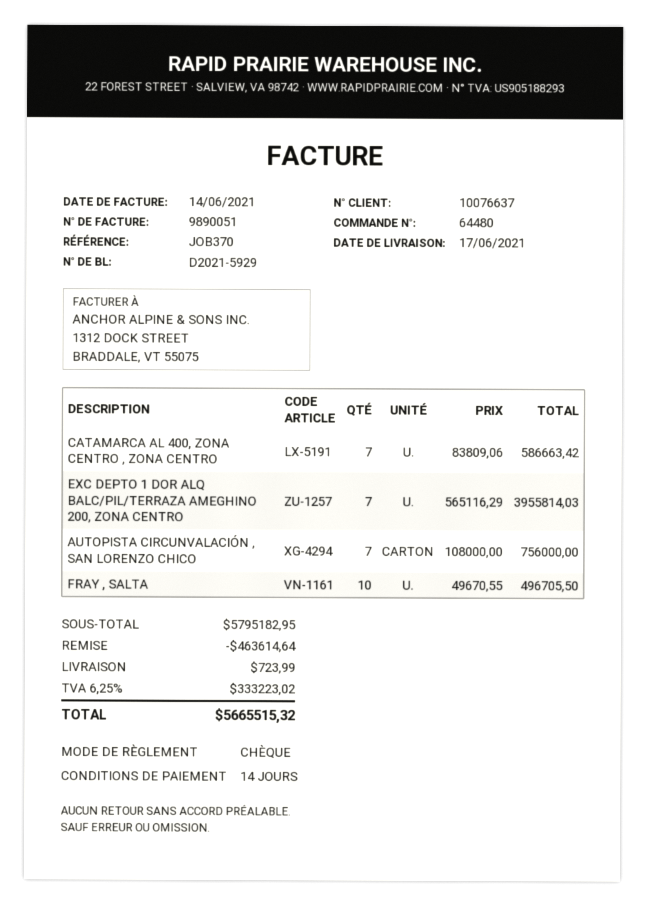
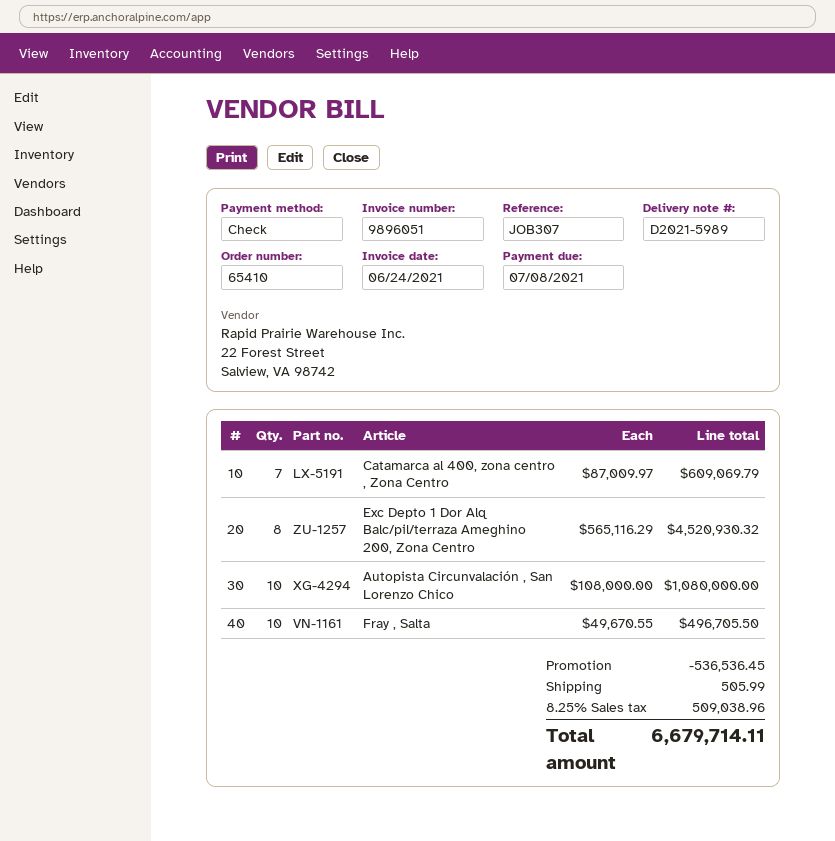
order number: 64480 -> 65410
delivery note number: D2021-5929 -> D2021-5989
invoice number: 9890051 -> 9896051
invoice date: 2021-06-14 -> 2021-06-24
reference: JOB370 -> JOB307
CATAMARCA AL 400, ZONA CENTRO , ZONA CENTRO: 7 x 83809.06 = 586663.42 -> 7 x 87009.97 = 609069.79
EXC DEPTO 1 DOR ALQ BALC/PIL/TERRAZA AMEGHINO 200, ZONA CENTRO: 7 x 565116.29 = 3955814.03 -> 8 x 565116.29 = 4520930.32
AUTOPISTA CIRCUNVALACIÓN , SAN LORENZO CHICO: 7 x 108000.00 = 756000.00 -> 10 x 108000.00 = 1080000.00
discount: 463614.64 -> 536536.45
shipping: 723.99 -> 505.99
tax: 6.25% = 333223.02 -> 8.25% = 509038.96
total: 5665515.32 -> 6679714.11

